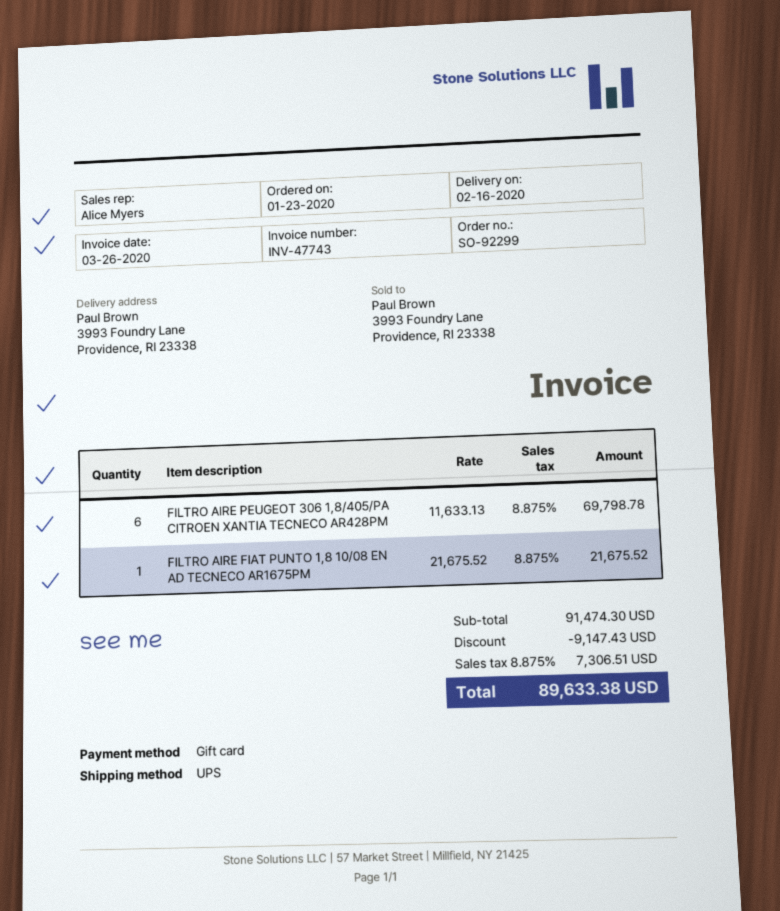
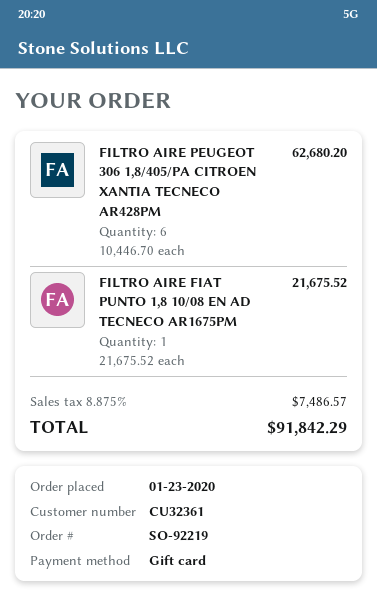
order number: SO-92299 -> SO-92219
FILTRO AIRE PEUGEOT 306 1,8/405/PA CITROEN XANTIA TECNECO AR428PM: 6 x 11633.13 = 69798.78 -> 6 x 10446.70 = 62680.20
discount: 9147.43 -> none
tax: 8.875% = 7306.51 -> 8.875% = 7486.57
total: 89633.38 -> 91842.29

